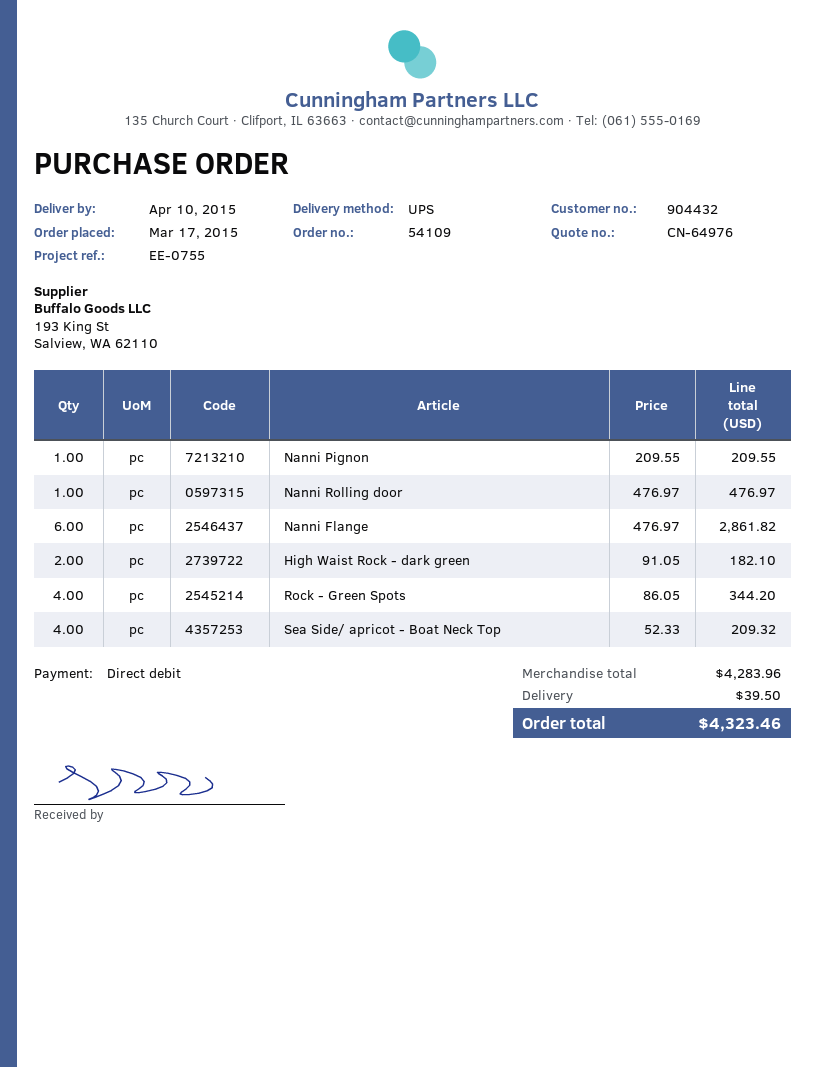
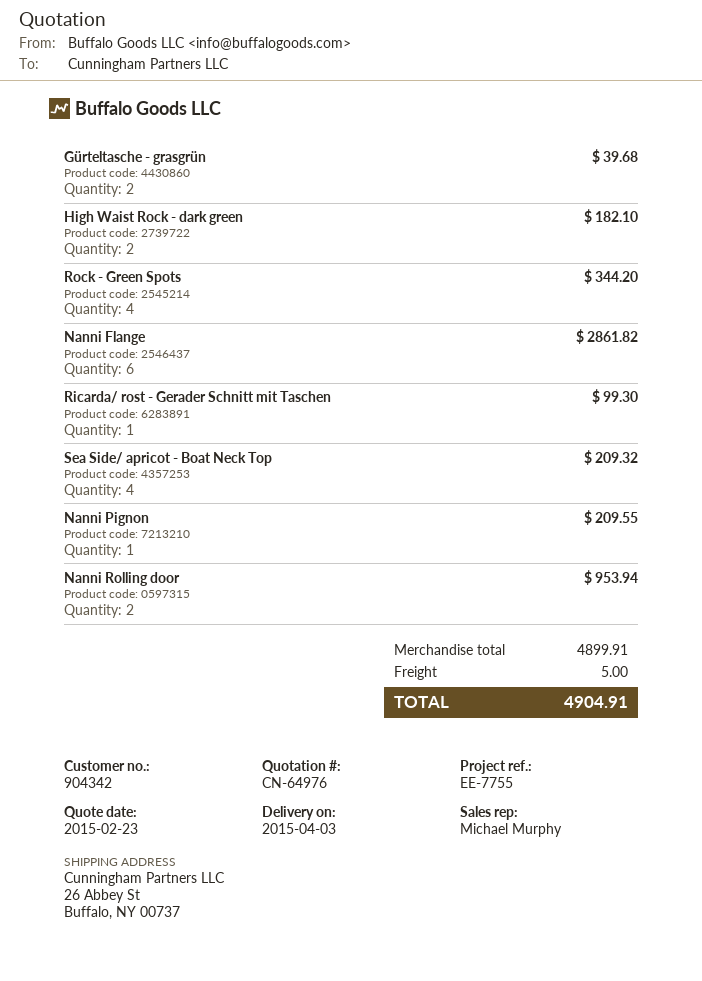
delivery date: 2015-04-10 -> 2015-04-03
customer number: 904432 -> 904342
reference: EE-0755 -> EE-7755
Nanni Rolling door: 1 for 476.97 -> 2 for 953.94
Gürteltasche - grasgrün: none -> 2 for 39.68
Ricarda/ rost - Gerader Schnitt mit Taschen: none -> 1 for 99.30
subtotal: 4283.96 -> 4899.91
shipping: 39.50 -> 5.00
total: 4323.46 -> 4904.91

